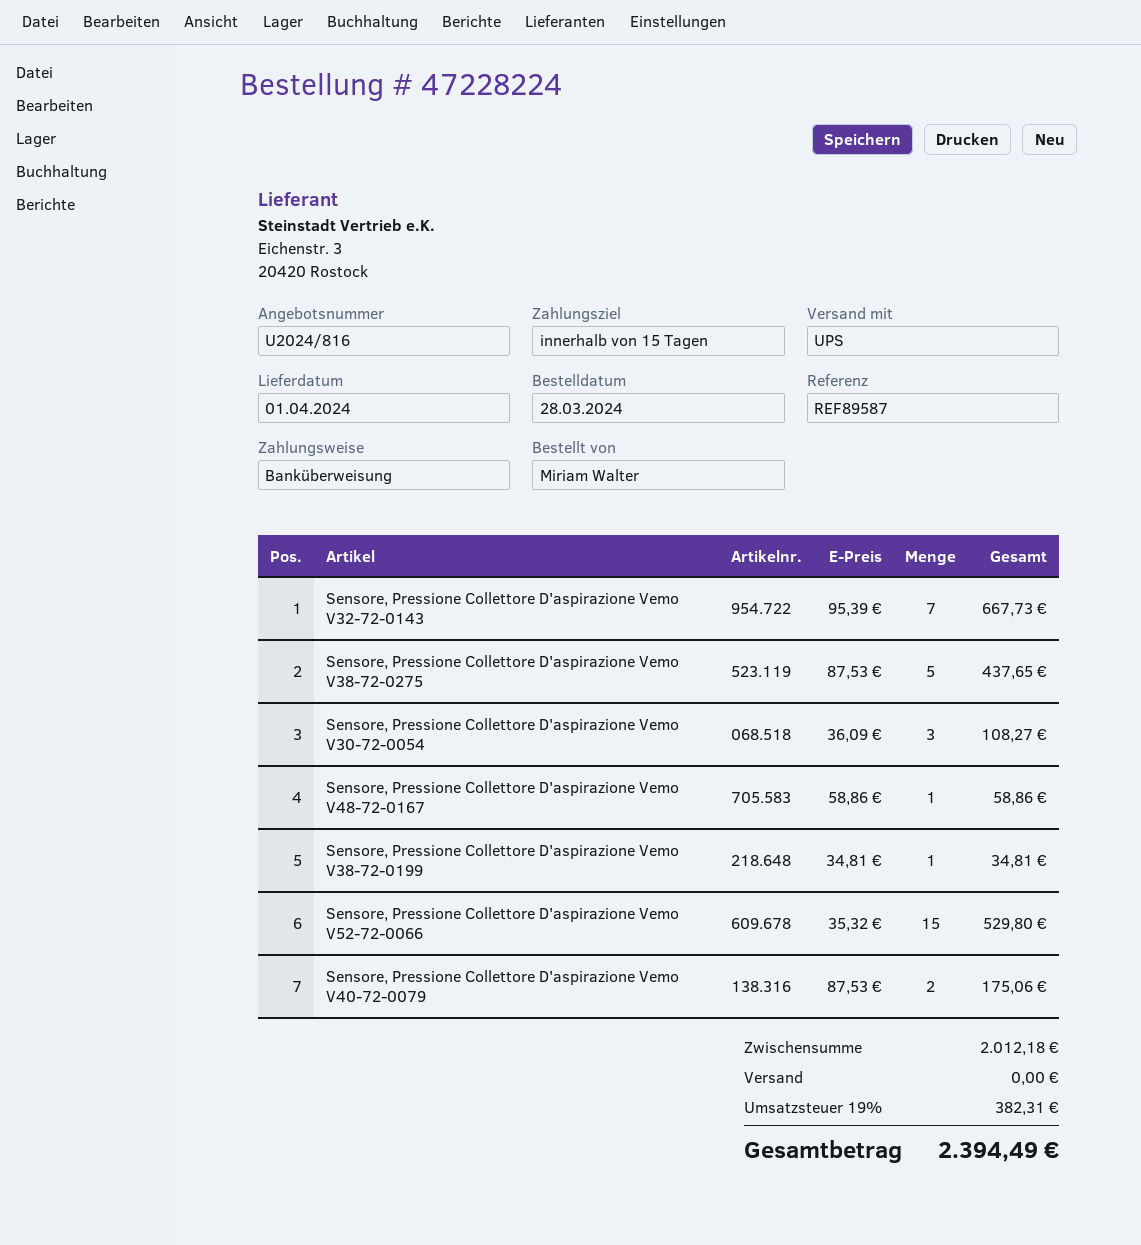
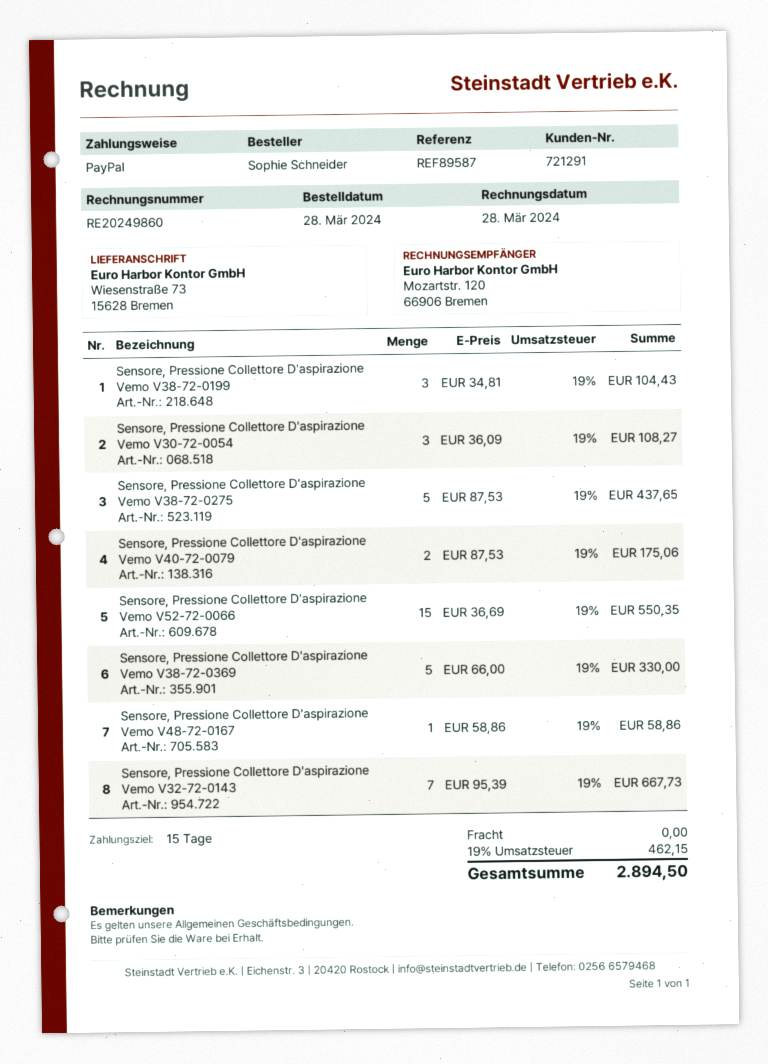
ordered by: Miriam Walter -> Sophie Schneider
payment method: bank transfer -> PayPal
Sensore, Pressione Collettore D'aspirazione Vemo V38-72-0199: 1 x 34.81 = 34.81 -> 3 x 34.81 = 104.43
Sensore, Pressione Collettore D'aspirazione Vemo V52-72-0066: 15 x 35.32 = 529.80 -> 15 x 36.69 = 550.35
Sensore, Pressione Collettore D'aspirazione Vemo V38-72-0369: none -> 5 x 66.00 = 330.00
tax: 19% = 382.31 -> 19% = 462.15
total: 2394.49 -> 2894.50

